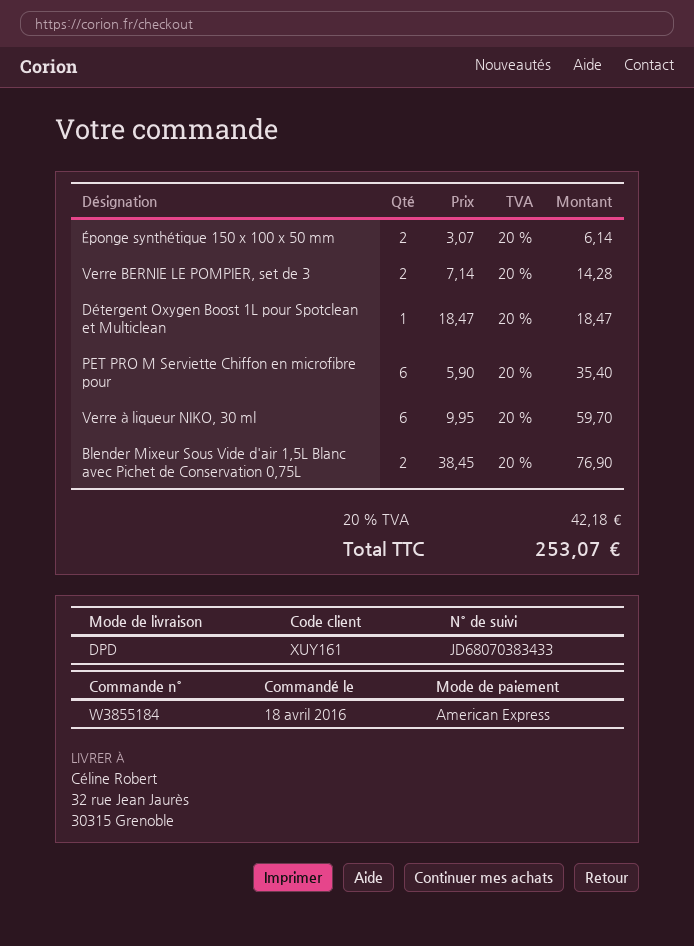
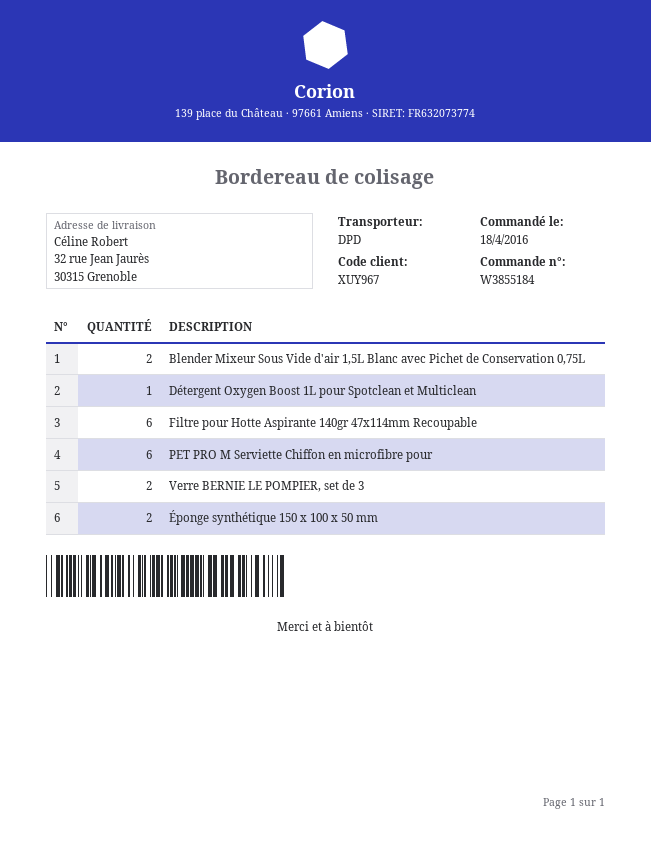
customer number: XUY161 -> XUY967
Verre à liqueur NIKO, 30 ml: 6 -> none
Filtre pour Hotte Aspirante 140gr 47x114mm Recoupable: none -> 6

